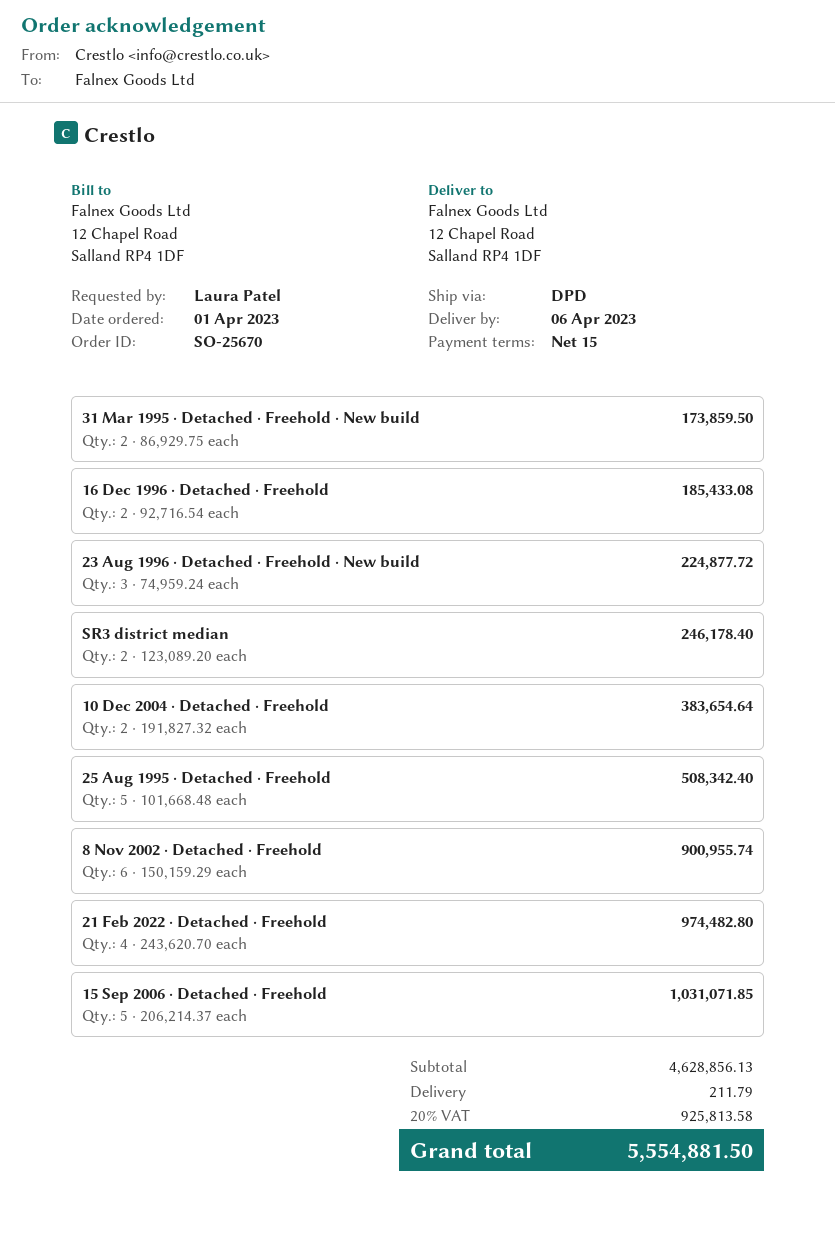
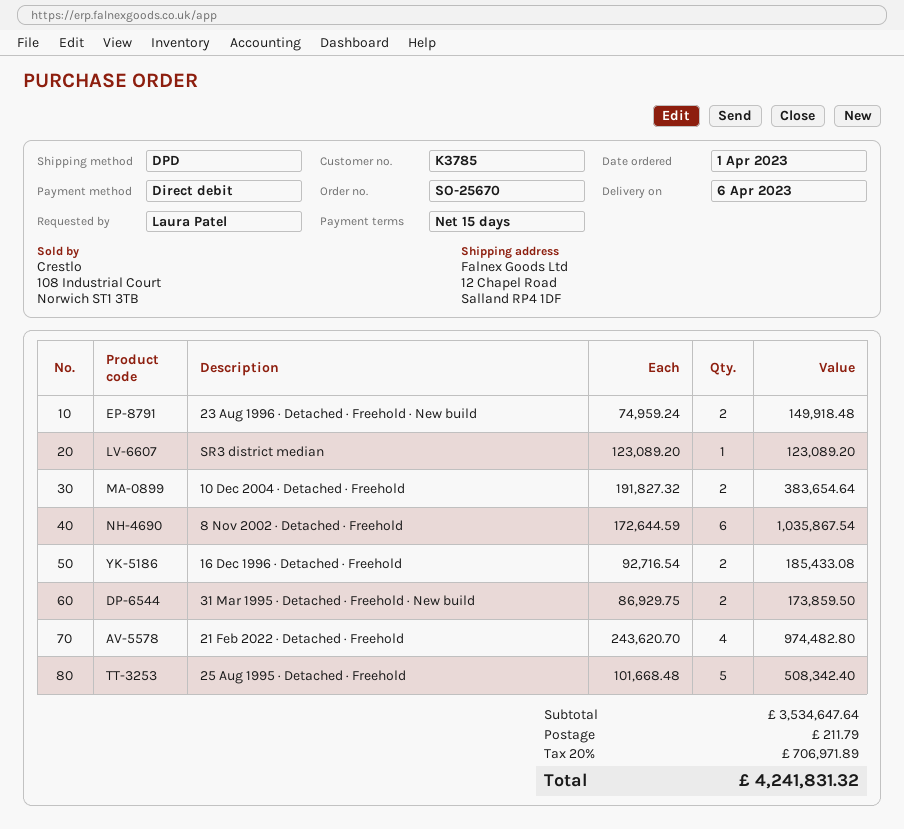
23 Aug 1996 · Detached · Freehold · New build: 3 x 74959.24 = 224877.72 -> 2 x 74959.24 = 149918.48
SR3 district median: 2 x 123089.20 = 246178.40 -> 1 x 123089.20 = 123089.20
8 Nov 2002 · Detached · Freehold: 6 x 150159.29 = 900955.74 -> 6 x 172644.59 = 1035867.54
15 Sep 2006 · Detached · Freehold: 5 x 206214.37 = 1031071.85 -> none
subtotal: 4628856.13 -> 3534647.64
tax: 20% = 925813.58 -> 20% = 706971.89
total: 5554881.50 -> 4241831.32

